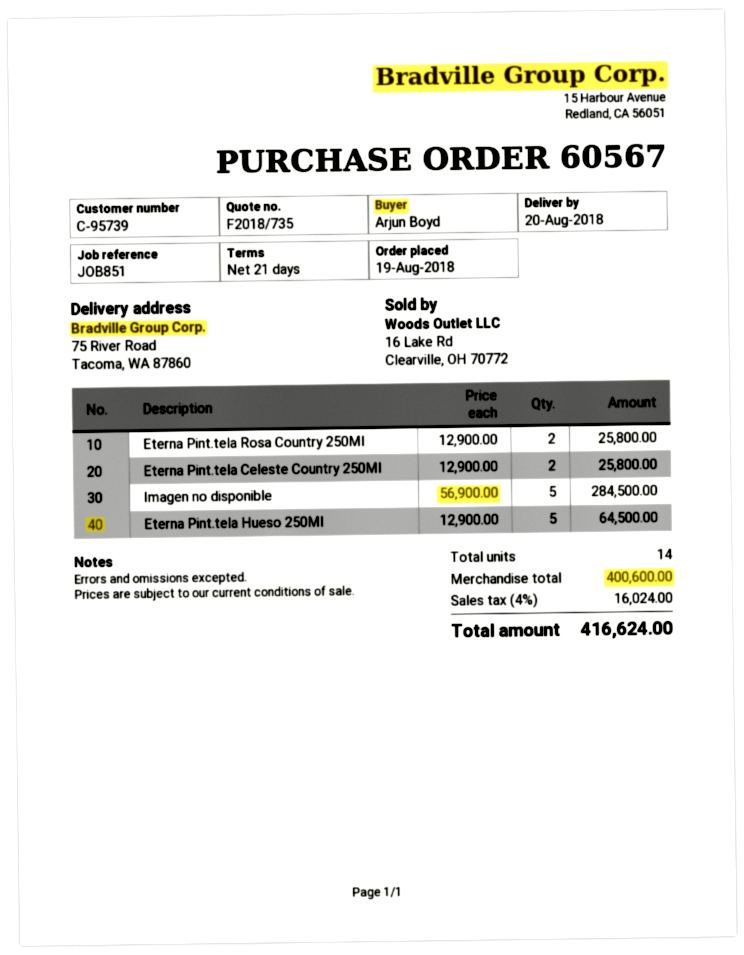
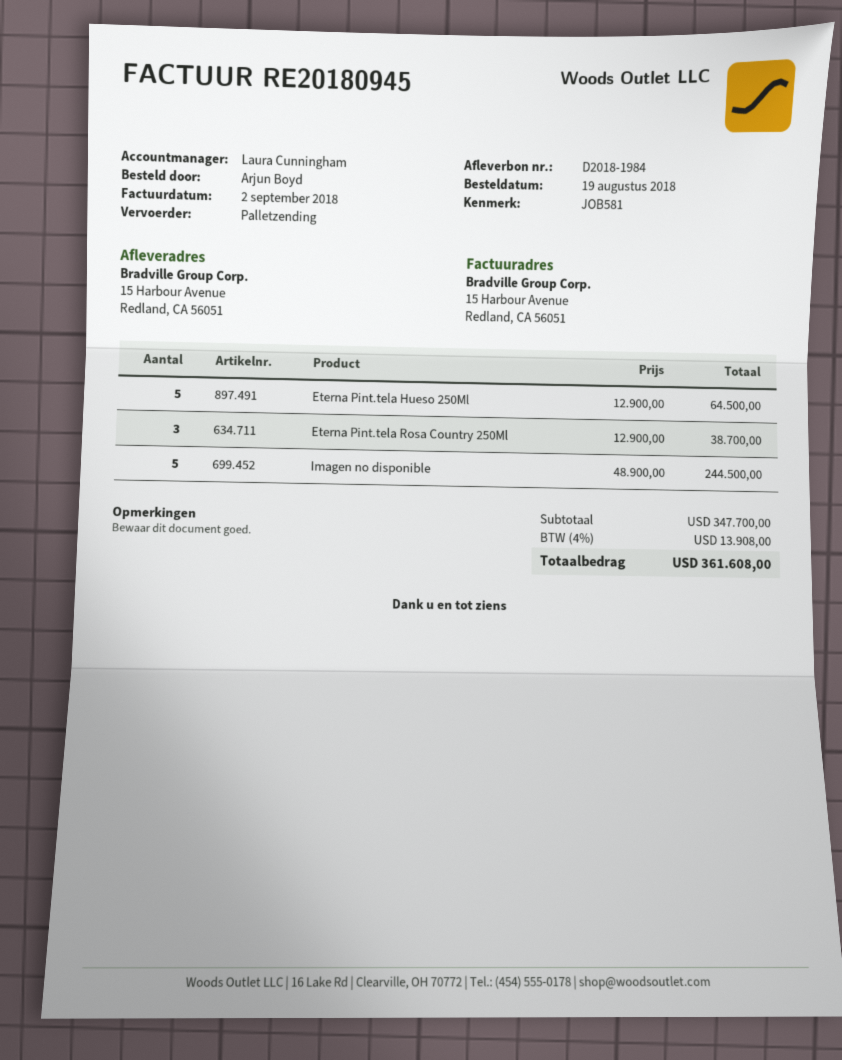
reference: JOB851 -> JOB581
ship to: 75 River Road, Tacoma, WA 87860 -> 15 Harbour Avenue, Redland, CA 56051
Eterna Pint.tela Rosa Country 250Ml: 2 x 12900.00 = 25800.00 -> 3 x 12900.00 = 38700.00
Eterna Pint.tela Celeste Country 250Ml: 2 x 12900.00 = 25800.00 -> none
Imagen no disponible: 5 x 56900.00 = 284500.00 -> 5 x 48900.00 = 244500.00
subtotal: 400600.00 -> 347700.00
tax: 4% = 16024.00 -> 4% = 13908.00
total: 416624.00 -> 361608.00

